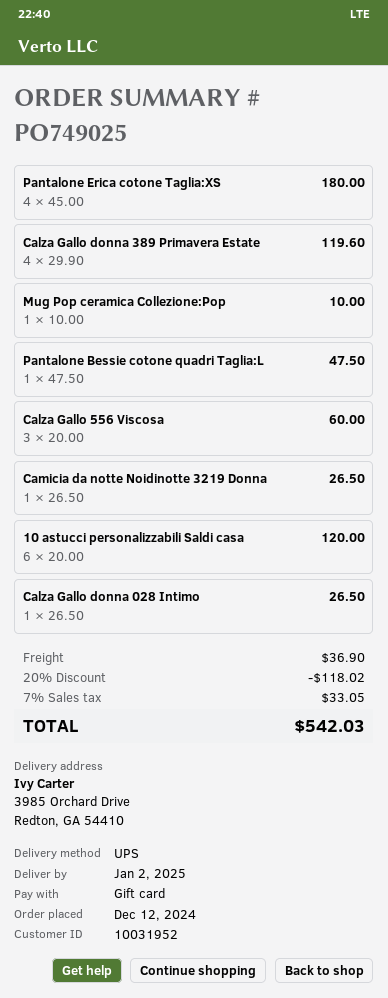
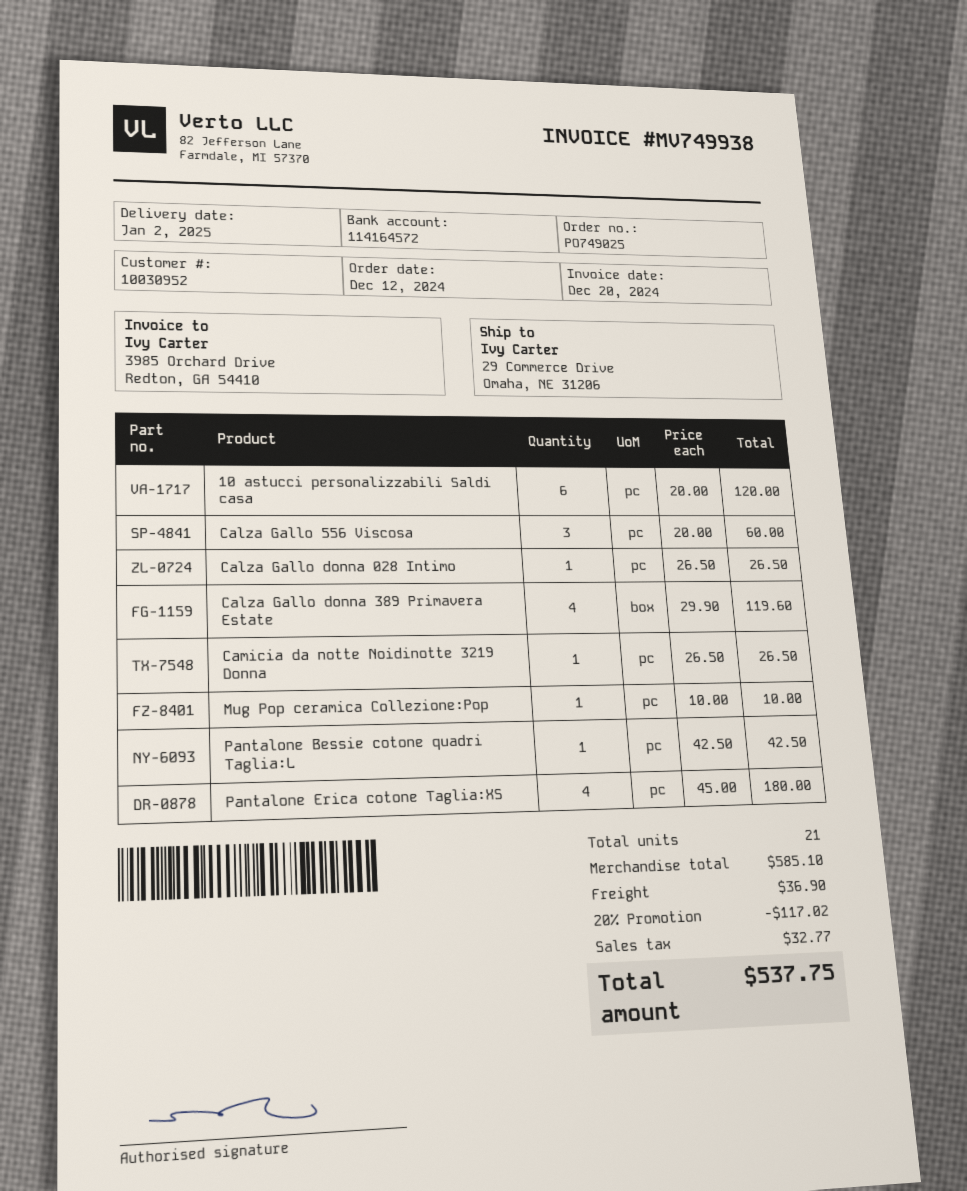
customer number: 10031952 -> 10030952
ship to: 3985 Orchard Drive, Redton, GA 54410 -> 29 Commerce Drive, Omaha, NE 31206
Pantalone Bessie cotone quadri Taglia:L: 1 x 47.50 = 47.50 -> 1 x 42.50 = 42.50
discount: 20% = 118.02 -> 20% = 117.02
tax: 33.05 -> 32.77
total: 542.03 -> 537.75

